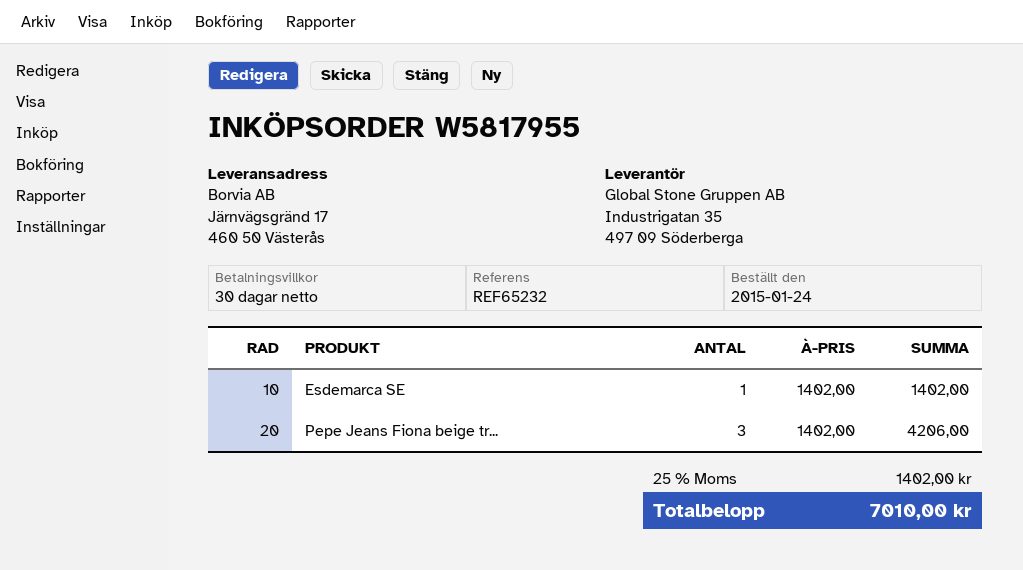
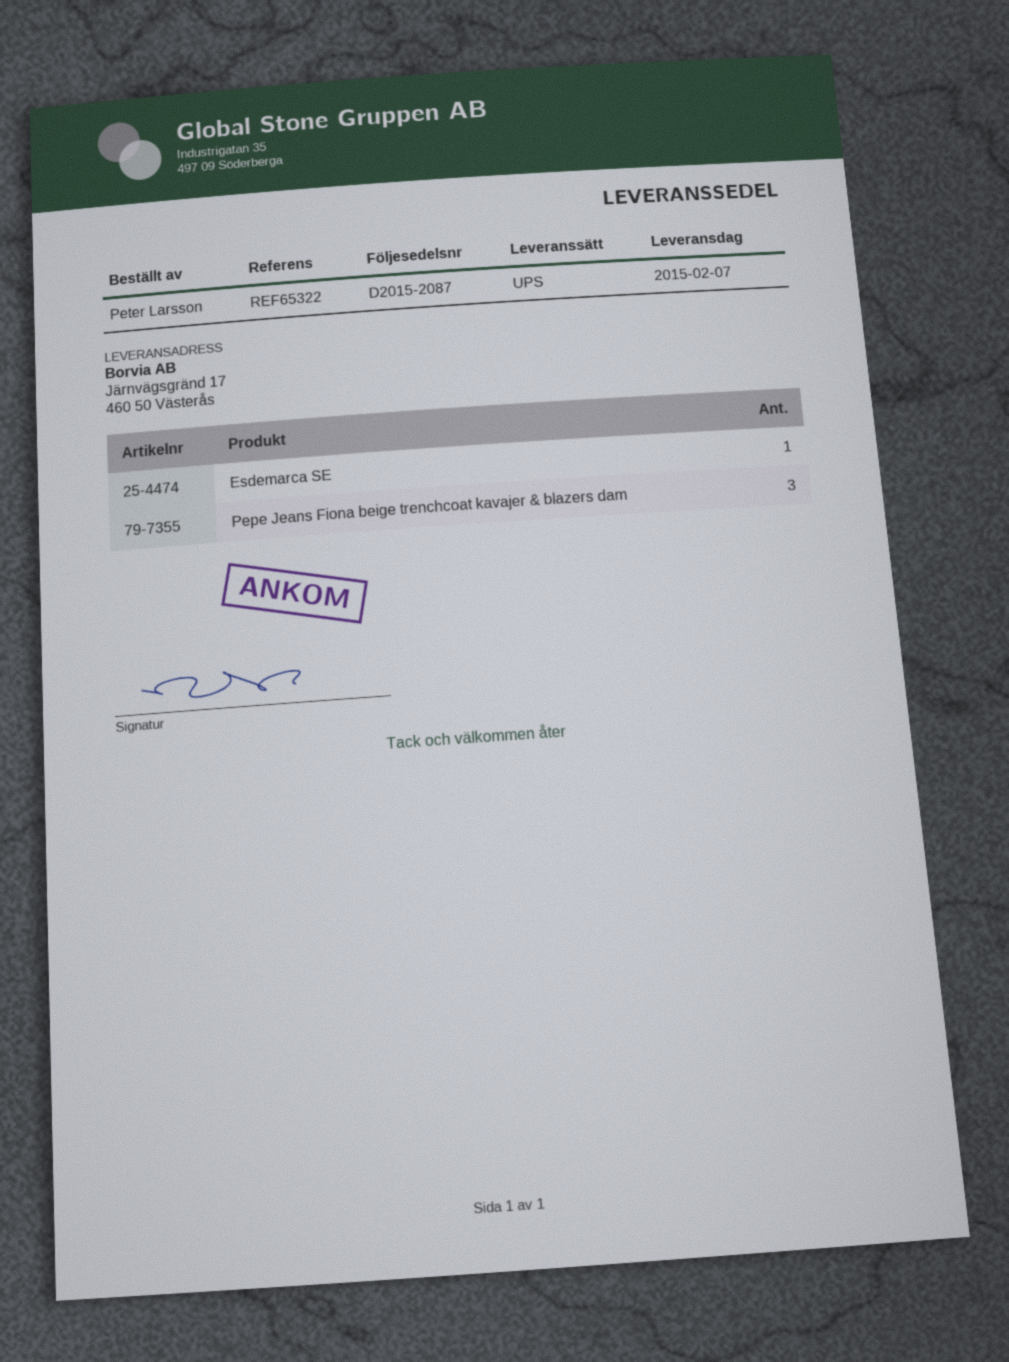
reference: REF65232 -> REF65322

